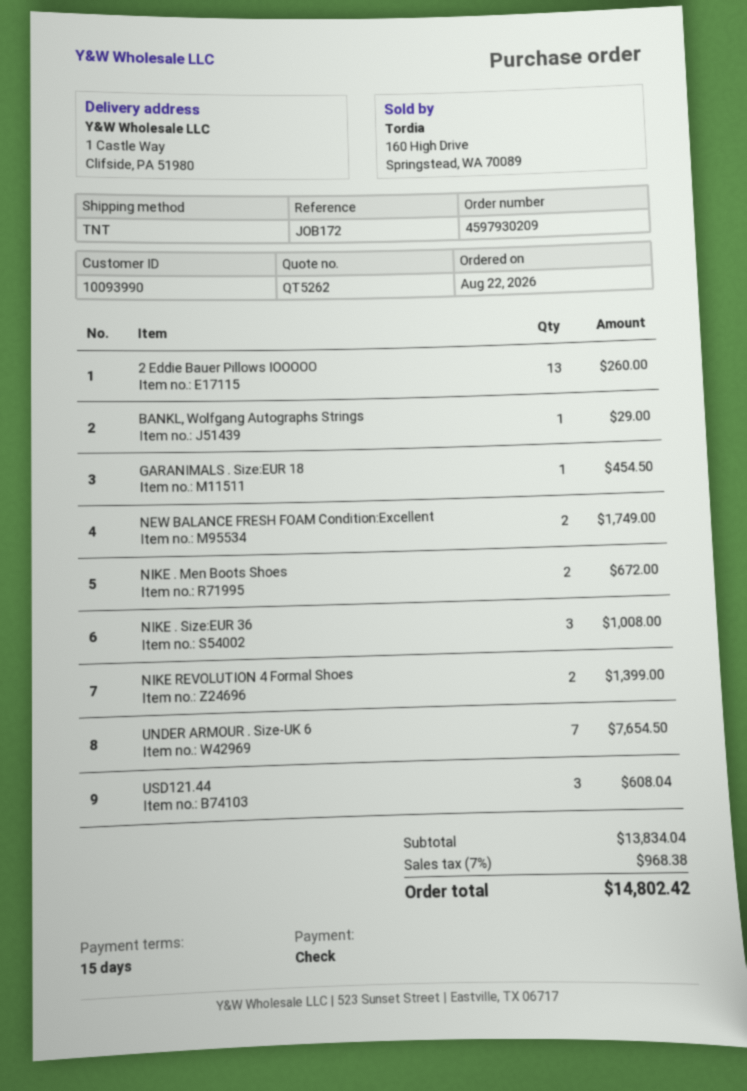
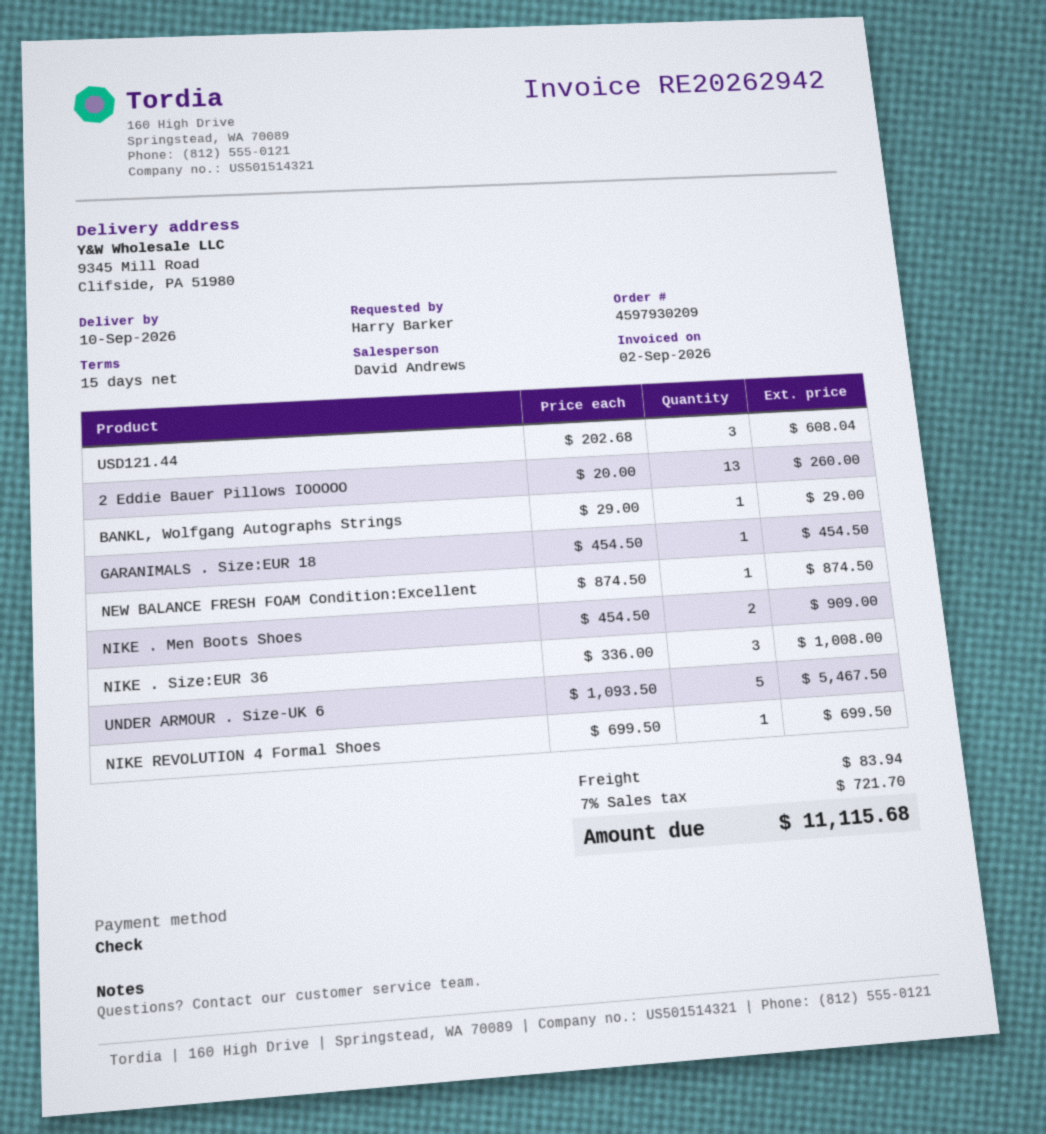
ship to: 1 Castle Way, Clifside, PA 51980 -> 9345 Mill Road, Clifside, PA 51980
NEW BALANCE FRESH FOAM Condition:Excellent: 2 for 1749.00 -> 1 for 874.50
NIKE . Men Boots Shoes: 2 for 672.00 -> 2 for 909.00
NIKE REVOLUTION 4 Formal Shoes: 2 for 1399.00 -> 1 for 699.50
UNDER ARMOUR . Size-UK 6: 7 for 7654.50 -> 5 for 5467.50
shipping: none -> 83.94
tax: 7% = 968.38 -> 7% = 721.70
total: 14802.42 -> 11115.68

